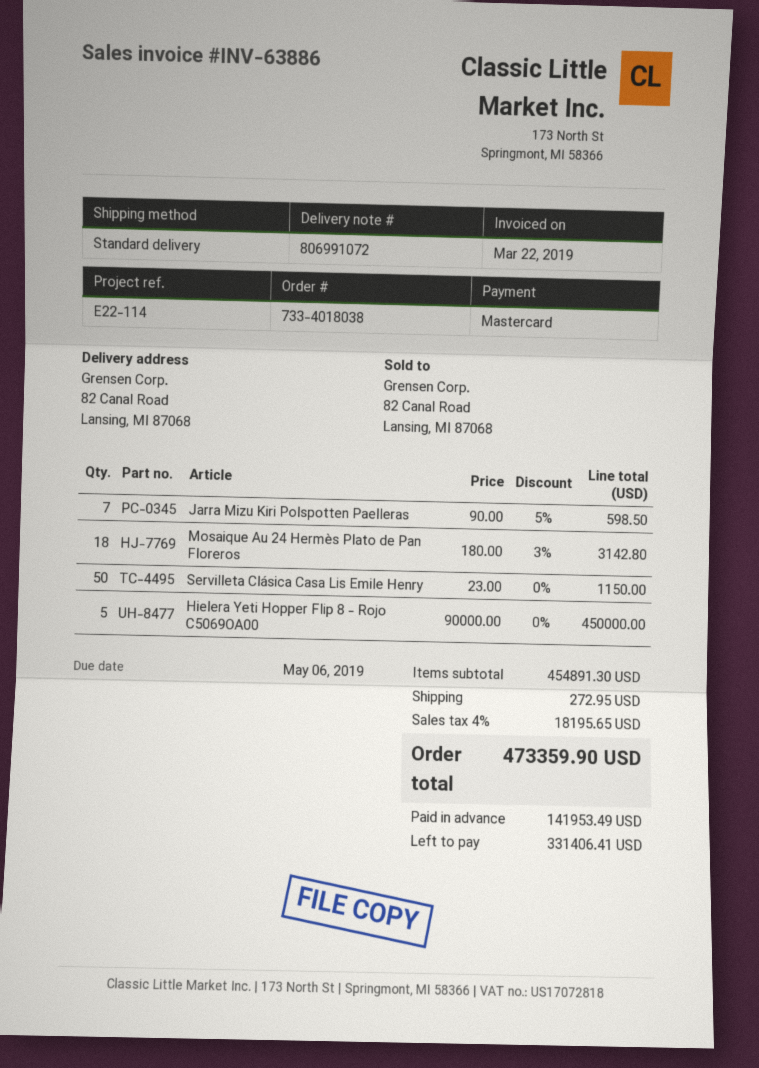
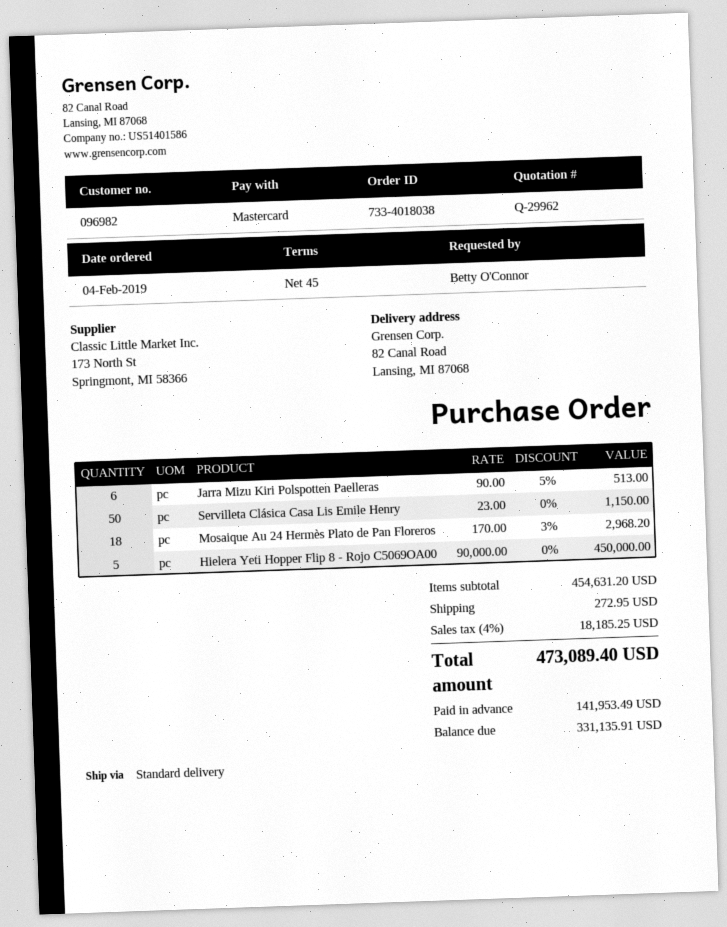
Jarra Mizu Kiri Polspotten Paelleras: 7 x 90.00 - 5% = 598.50 -> 6 x 90.00 - 5% = 513.00
Mosaique Au 24 Hermès Plato de Pan Floreros: 18 x 180.00 - 3% = 3142.80 -> 18 x 170.00 - 3% = 2968.20
subtotal: 454891.30 -> 454631.20
tax: 4% = 18195.65 -> 4% = 18185.25
total: 473359.90 -> 473089.40
balance: 331406.41 -> 331135.91

